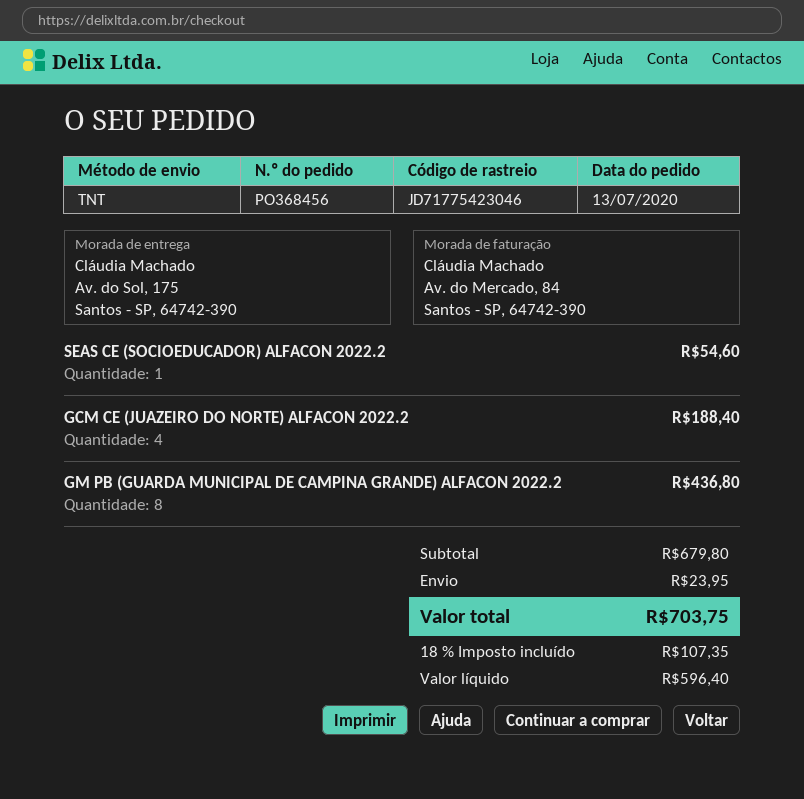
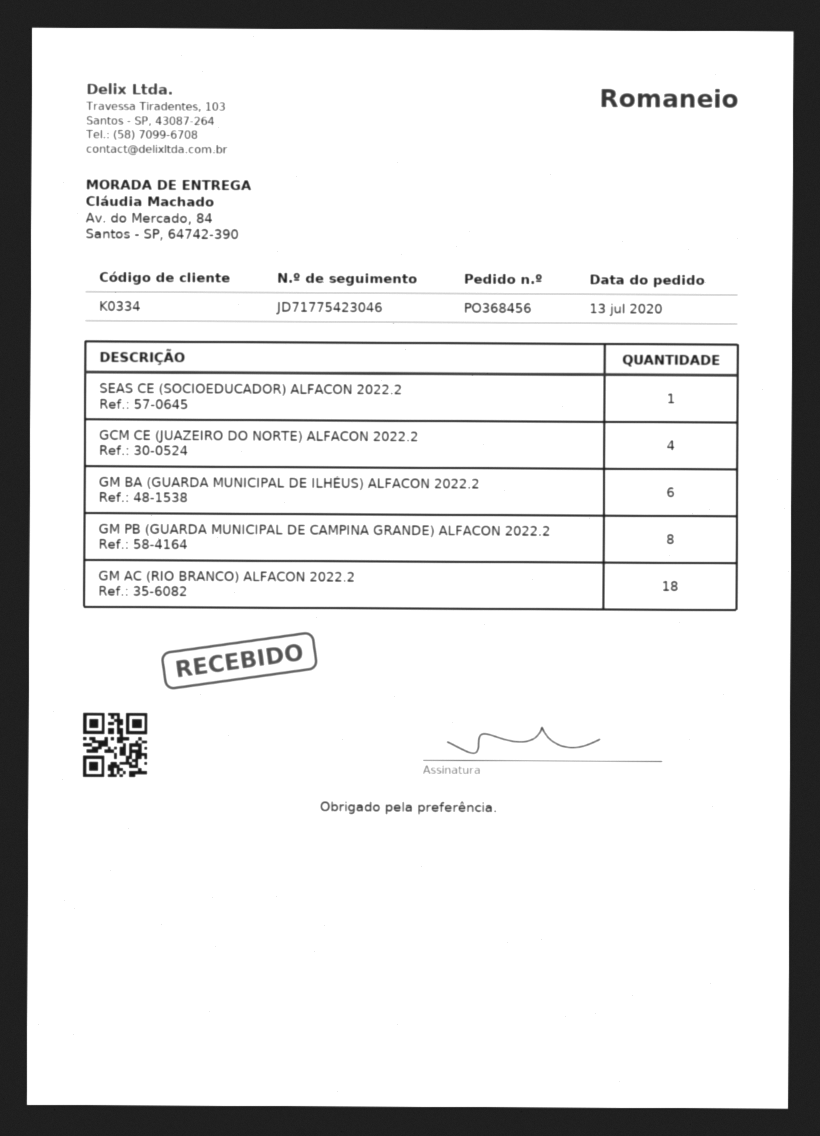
ship to: Av. do Sol, 175, Santos - SP, 64742-390 -> Av. do Mercado, 84, Santos - SP, 64742-390
GM BA (GUARDA MUNICIPAL DE ILHÉUS) ALFACON 2022.2: none -> 6
GM AC (RIO BRANCO) ALFACON 2022.2: none -> 18

